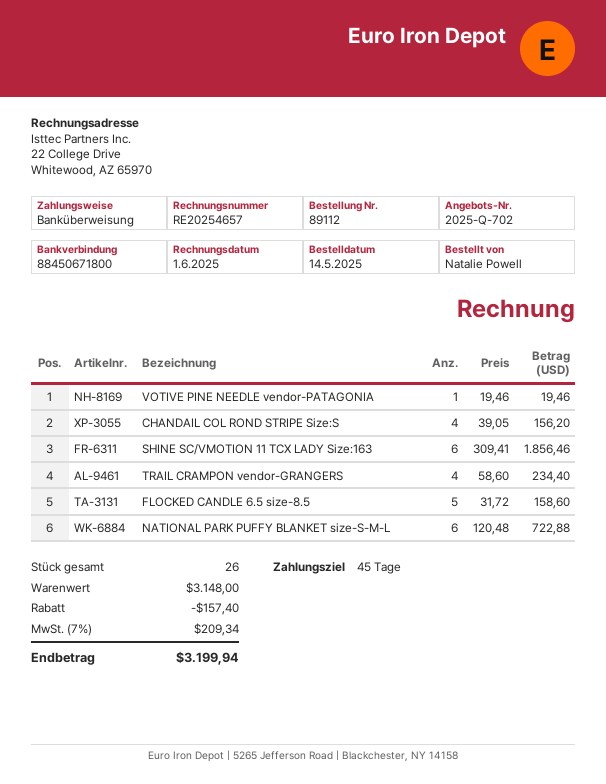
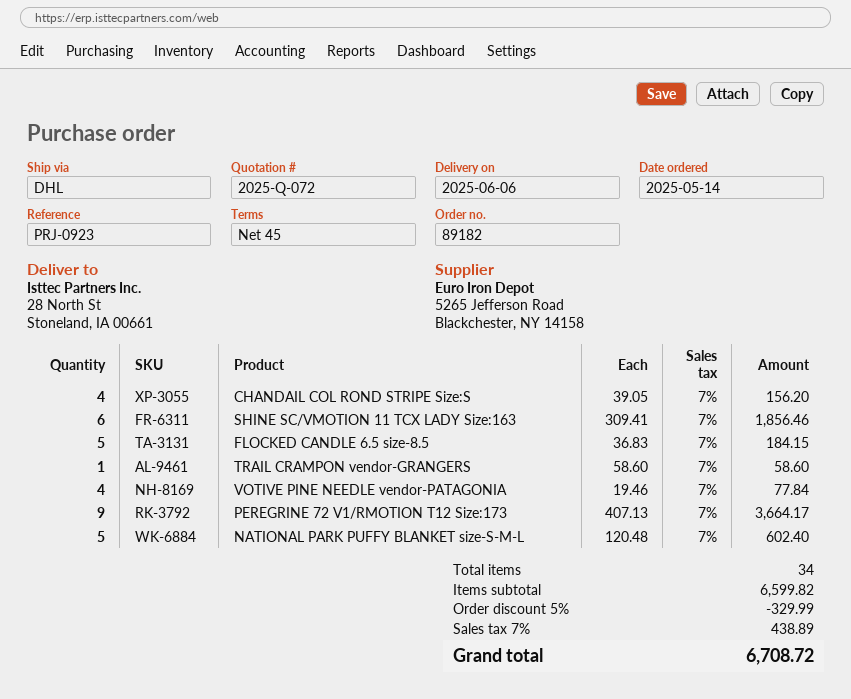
quote number: 2025-Q-702 -> 2025-Q-072
order number: 89112 -> 89182
VOTIVE PINE NEEDLE vendor-PATAGONIA: 1 x 19.46 = 19.46 -> 4 x 19.46 = 77.84
TRAIL CRAMPON vendor-GRANGERS: 4 x 58.60 = 234.40 -> 1 x 58.60 = 58.60
FLOCKED CANDLE 6.5 size-8.5: 5 x 31.72 = 158.60 -> 5 x 36.83 = 184.15
NATIONAL PARK PUFFY BLANKET size-S-M-L: 6 x 120.48 = 722.88 -> 5 x 120.48 = 602.40
PEREGRINE 72 V1/RMOTION T12 Size:173: none -> 9 x 407.13 = 3664.17
total quantity: 26 -> 34
subtotal: 3148.00 -> 6599.82
discount: 157.40 -> 329.99
tax: 7% = 209.34 -> 7% = 438.89
total: 3199.94 -> 6708.72

